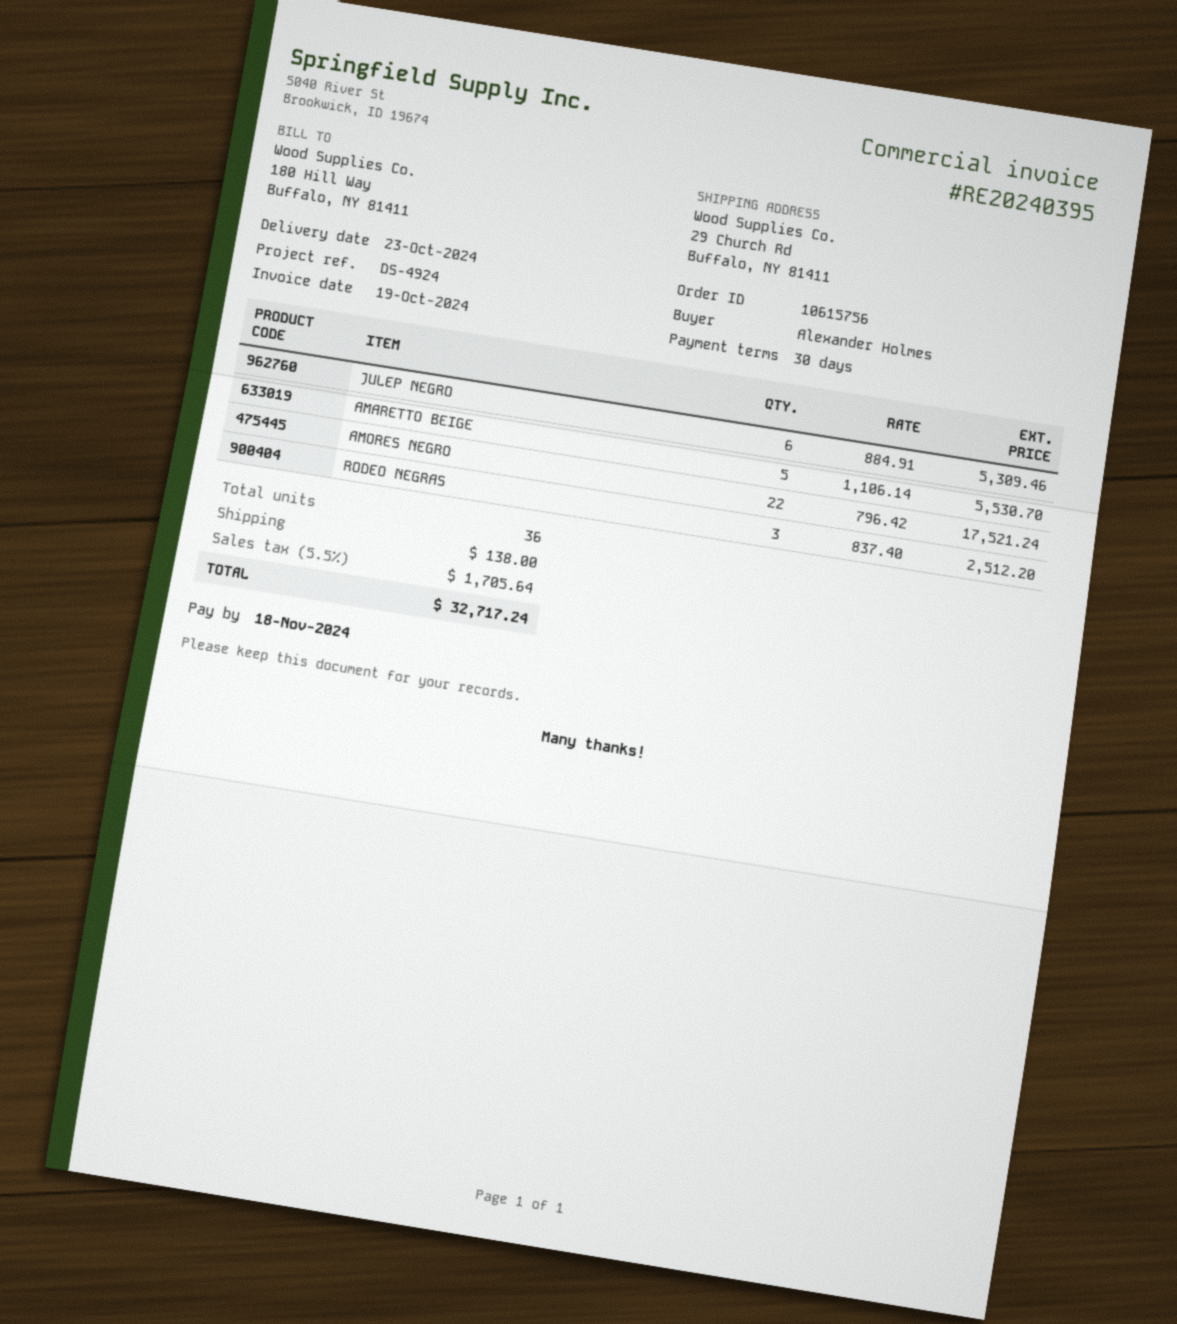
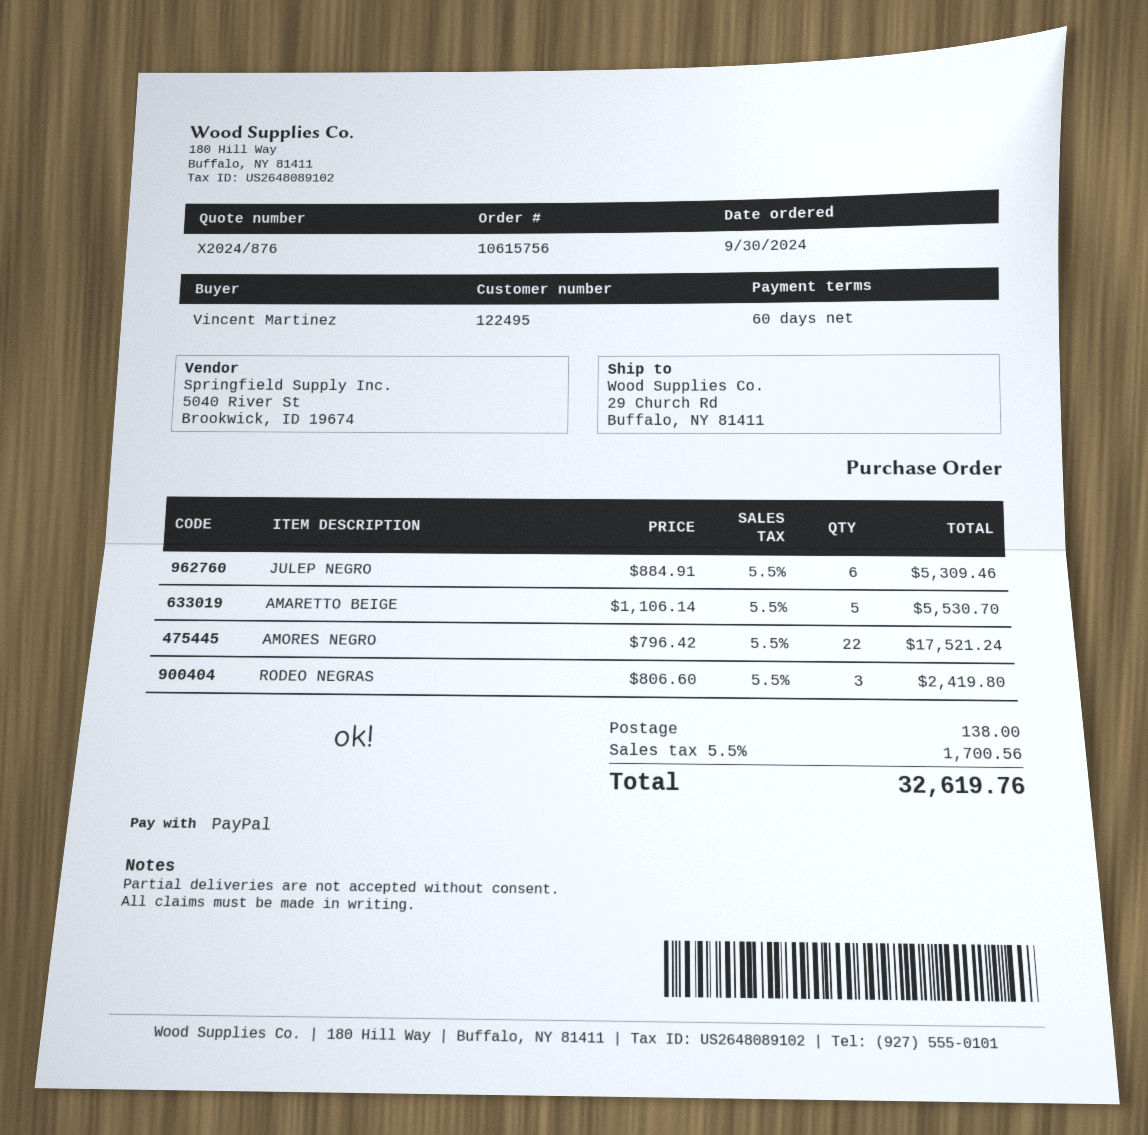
payment terms: 30 days -> 60 days
ordered by: Alexander Holmes -> Vincent Martinez
RODEO NEGRAS: 3 x 837.40 = 2512.20 -> 3 x 806.60 = 2419.80
tax: 5.5% = 1705.64 -> 5.5% = 1700.56
total: 32717.24 -> 32619.76

